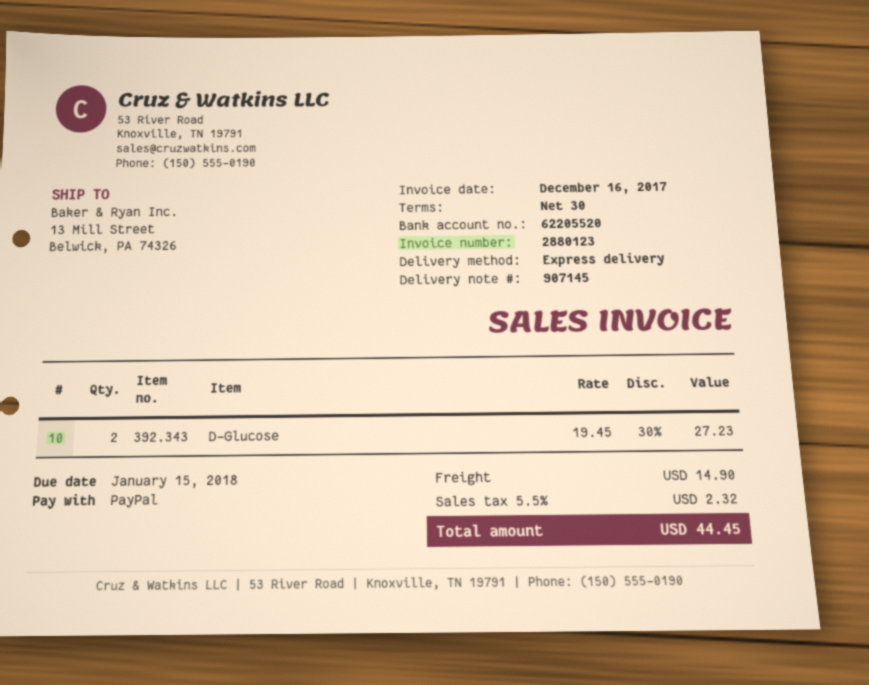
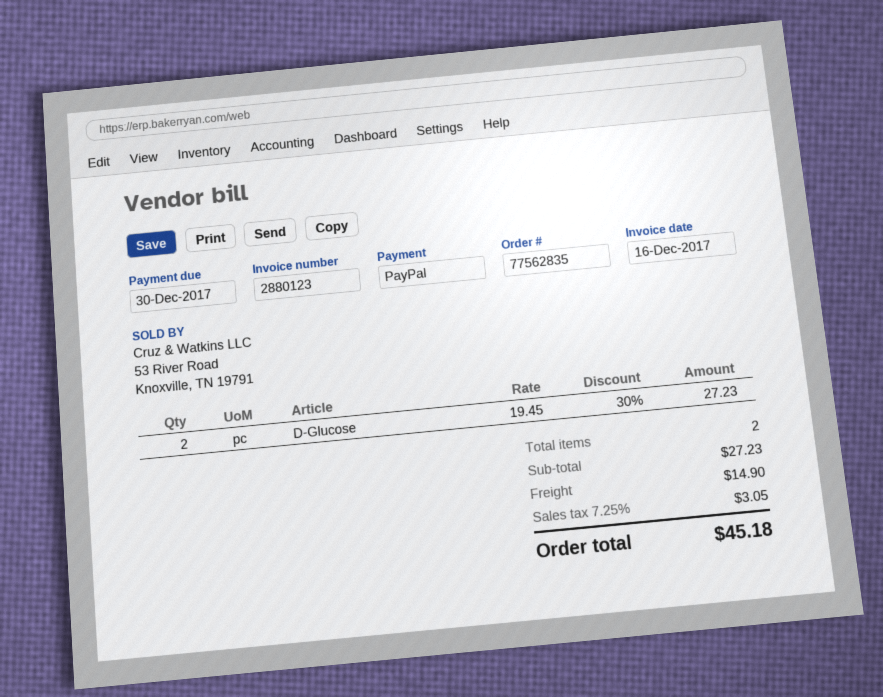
due date: 2018-01-15 -> 2017-12-30
tax: 5.5% = 2.32 -> 7.25% = 3.05
total: 44.45 -> 45.18

